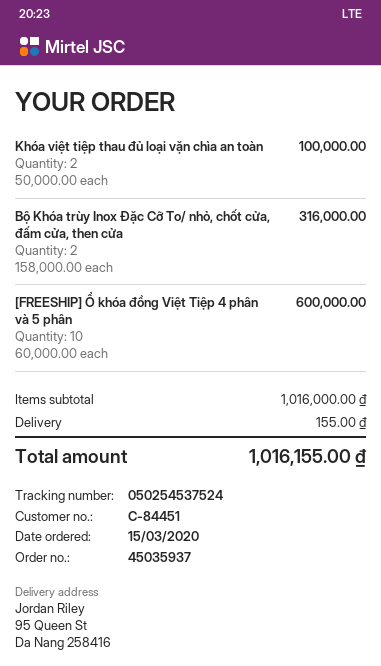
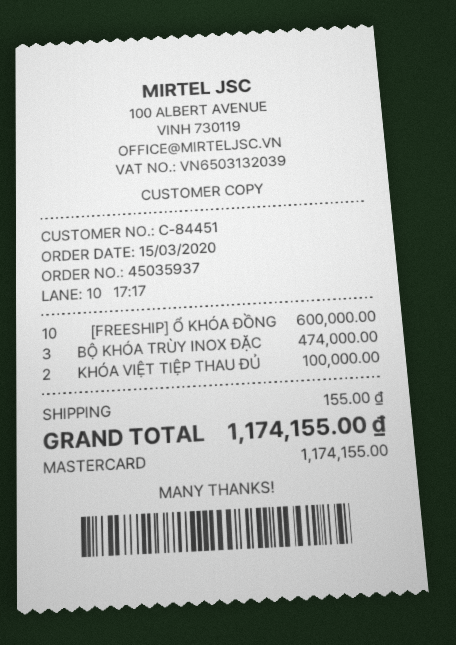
Bộ Khóa trùy Inox Đặc Cỡ To/ nhỏ, chốt cửa, đấm cửa, then cửa: 2 for 316000.00 -> 3 for 474000.00
total: 1016155.00 -> 1174155.00

